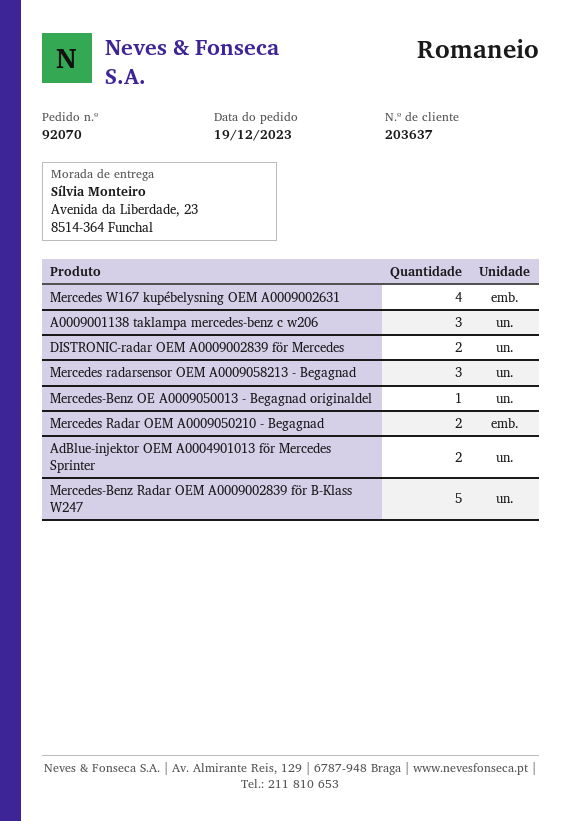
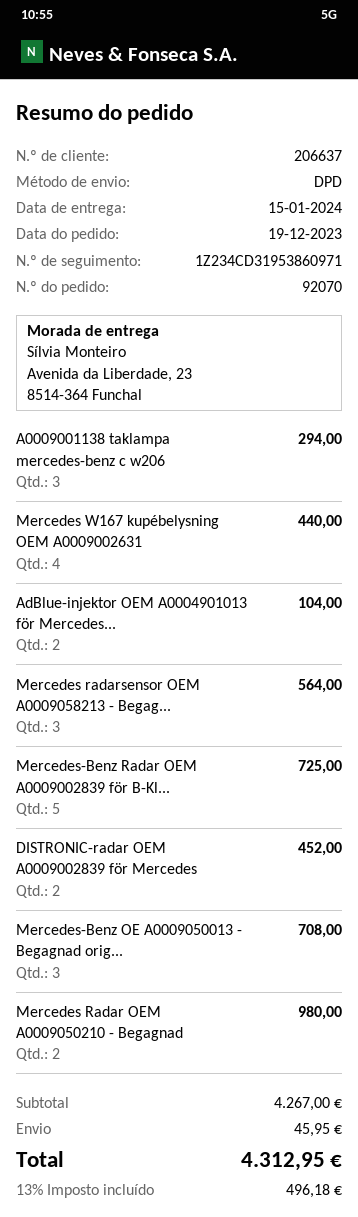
customer number: 203637 -> 206637
Mercedes-Benz OE A0009050013 - Begagnad originaldel: 1 -> 3

